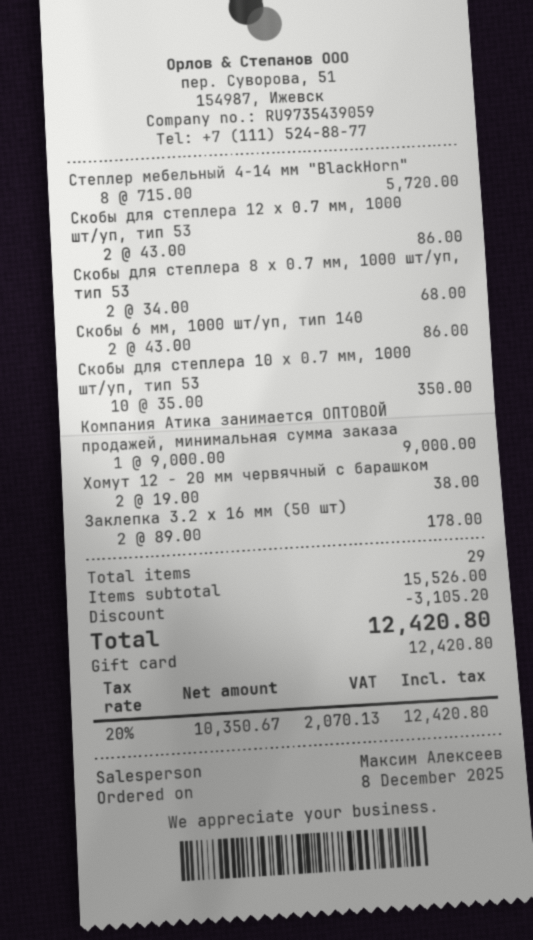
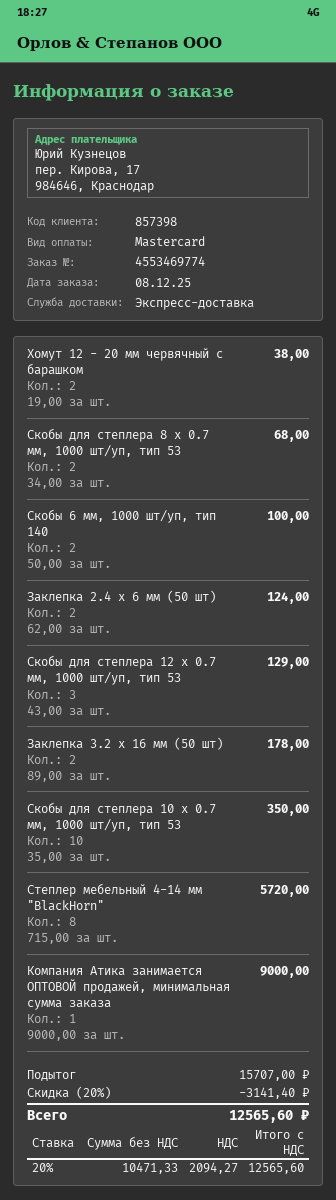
payment method: gift card -> Mastercard
Скобы для степлера 12 х 0.7 мм, 1000 шт/уп, тип 53: 2 x 43.00 = 86.00 -> 3 x 43.00 = 129.00
Скобы 6 мм, 1000 шт/уп, тип 140: 2 x 43.00 = 86.00 -> 2 x 50.00 = 100.00
Заклепка 2.4 х 6 мм (50 шт): none -> 2 x 62.00 = 124.00
subtotal: 15526.00 -> 15707.00
discount: 3105.20 -> 3141.40
net: 10350.67 -> 10471.33
tax: 20% = 2070.13 -> 20% = 2094.27
total: 12420.80 -> 12565.60

